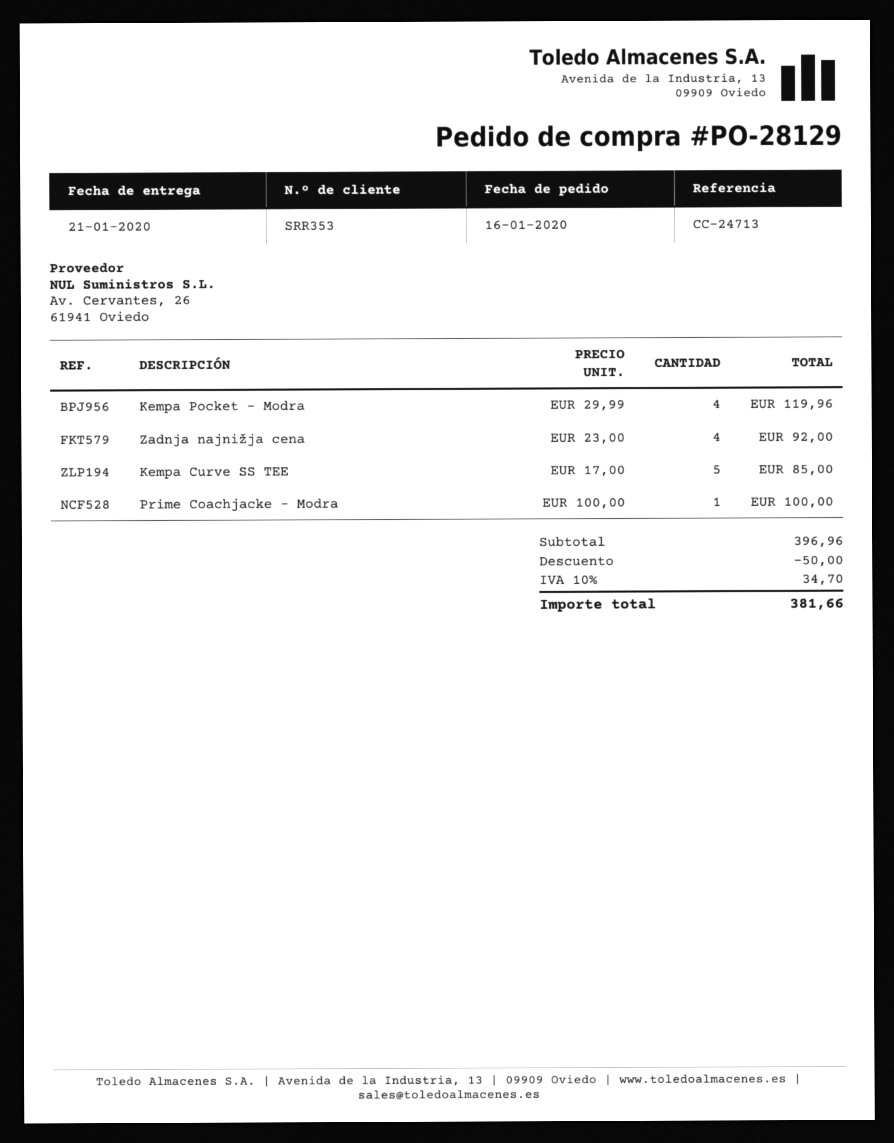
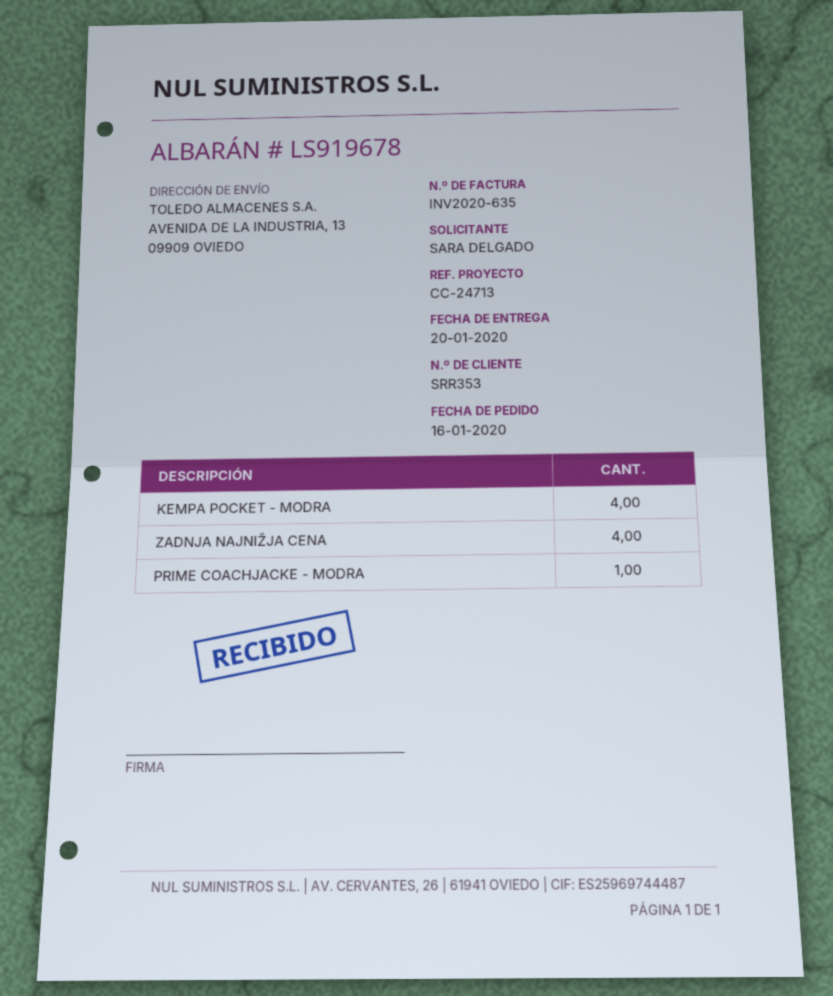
delivery date: 2020-01-21 -> 2020-01-20
Kempa Curve SS TEE: 5 -> none

